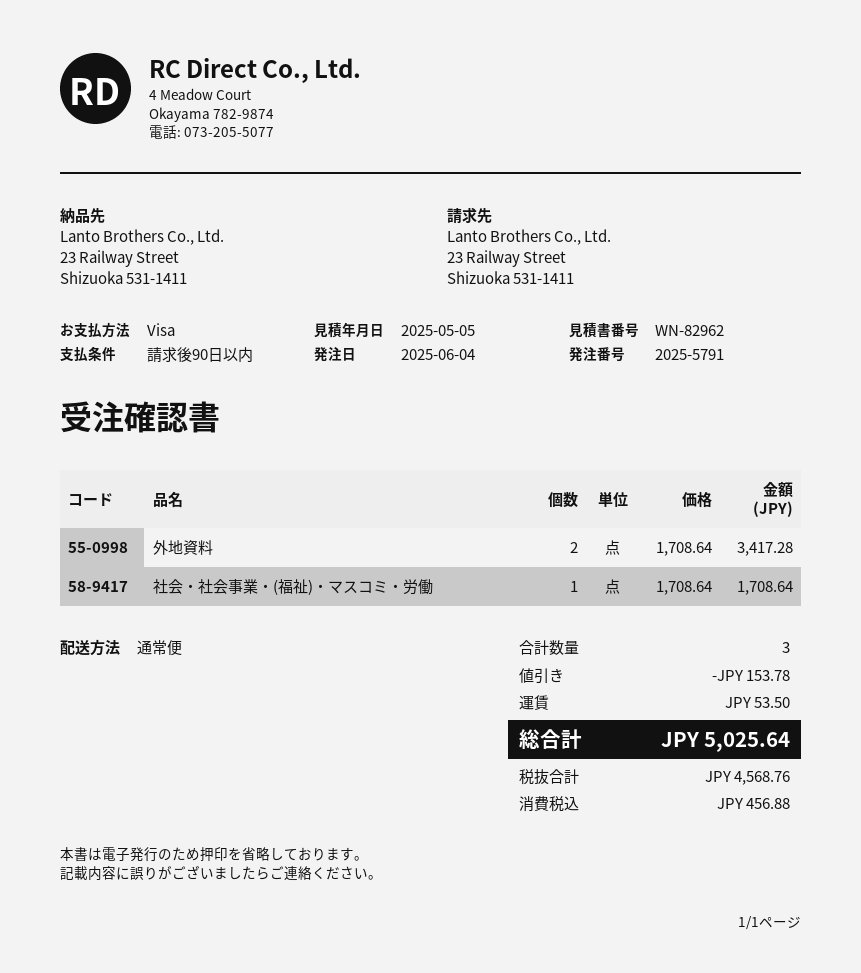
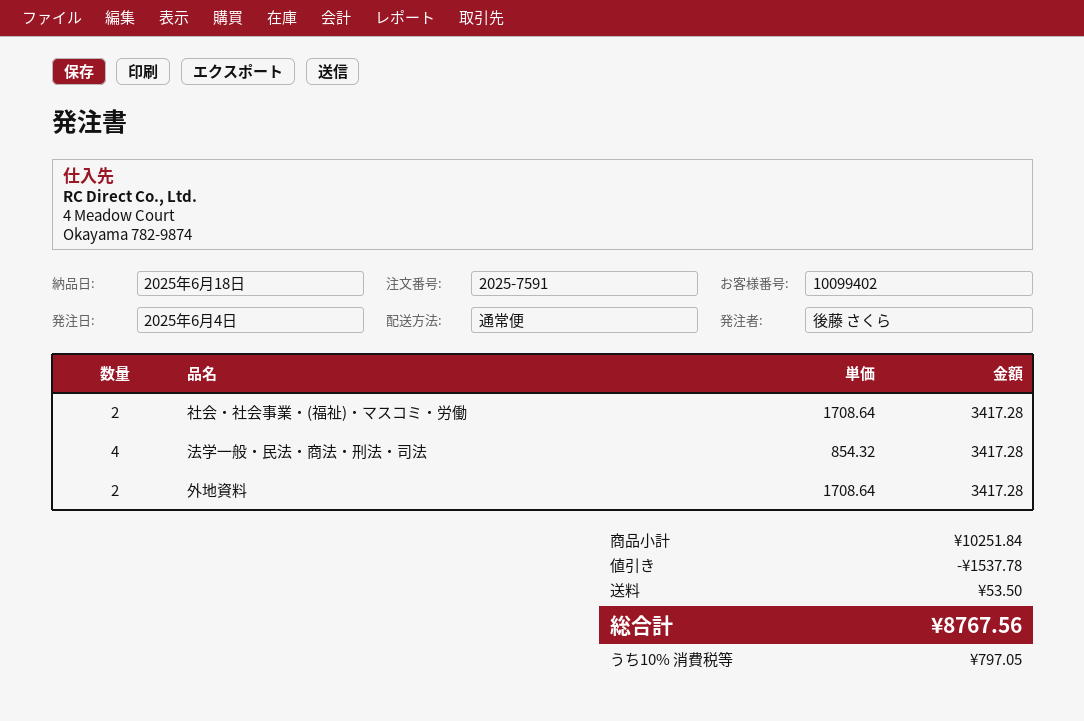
order number: 2025-5791 -> 2025-7591
社会・社会事業・(福祉)・マスコミ・労働: 1 x 1708.64 = 1708.64 -> 2 x 1708.64 = 3417.28
法学一般・民法・商法・刑法・司法: none -> 4 x 854.32 = 3417.28
discount: 153.78 -> 1537.78
tax: 456.88 -> 797.05
total: 5025.64 -> 8767.56

